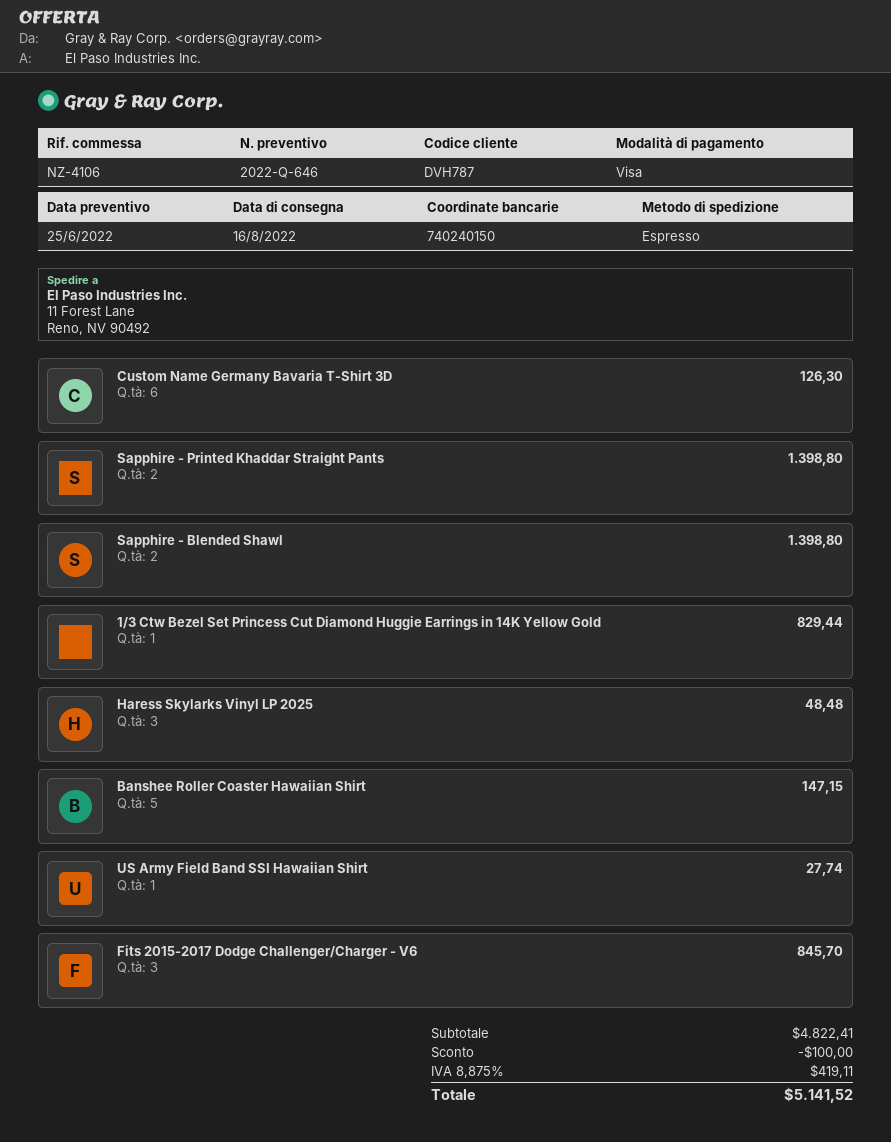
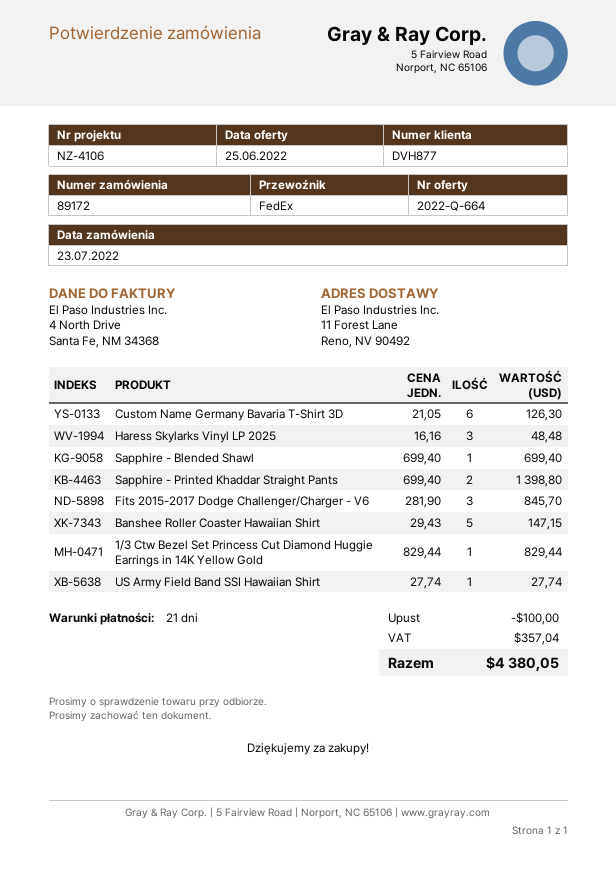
quote number: 2022-Q-646 -> 2022-Q-664
customer number: DVH787 -> DVH877
shipping method: express -> FedEx
Sapphire - Blended Shawl: 2 for 1398.80 -> 1 for 699.40
tax: 419.11 -> 357.04
total: 5141.52 -> 4380.05

